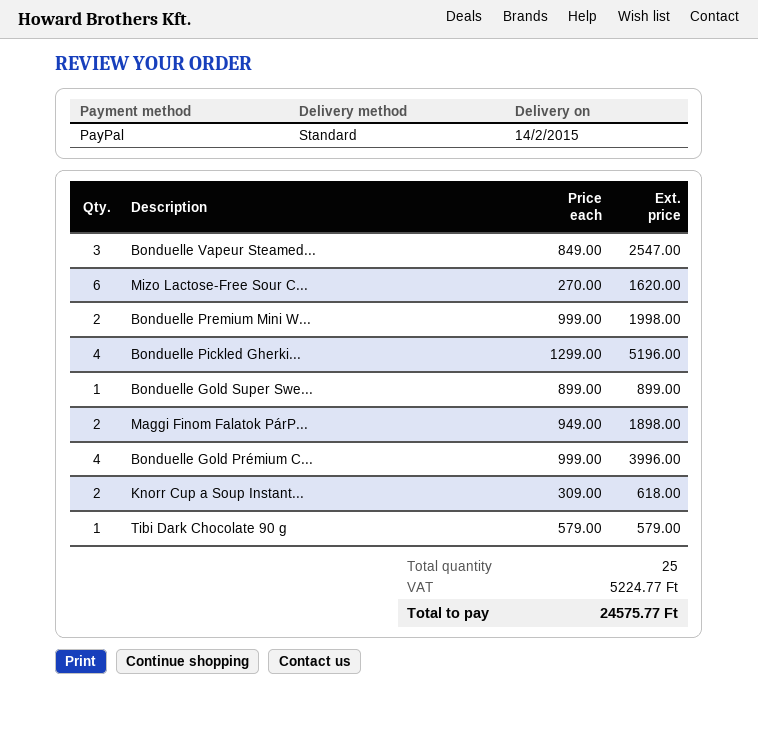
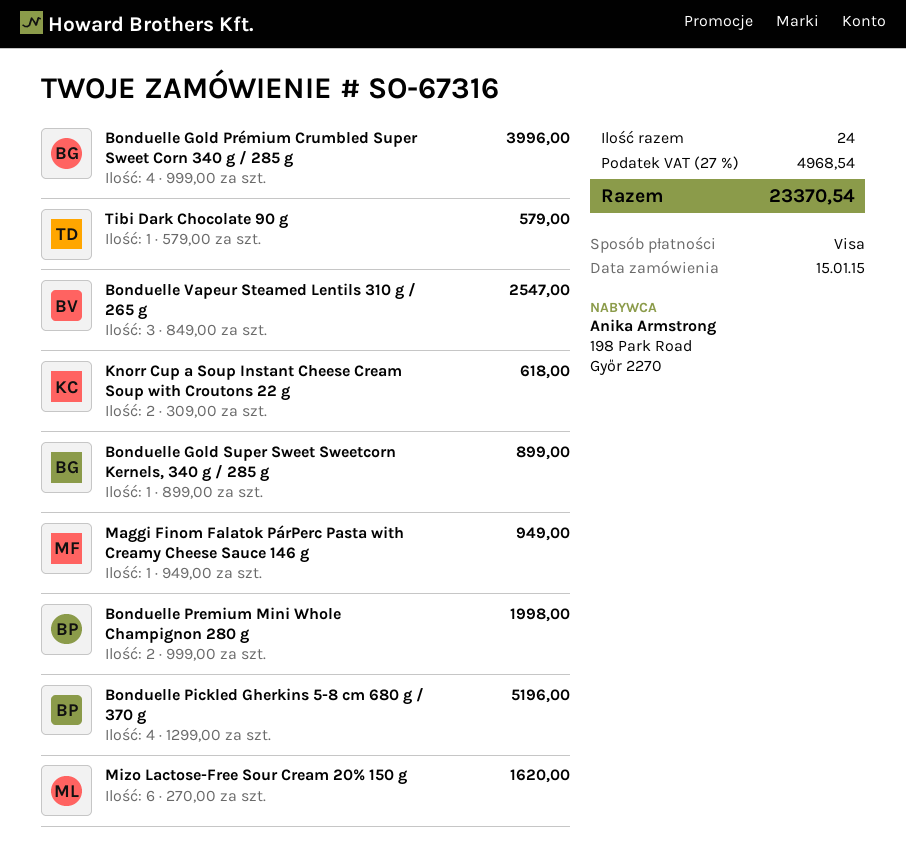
payment method: PayPal -> Visa
Maggi Finom Falatok PárP...: 2 x 949.00 = 1898.00 -> 1 x 949.00 = 949.00
total quantity: 25 -> 24
tax: 5224.77 -> 4968.54
total: 24575.77 -> 23370.54

